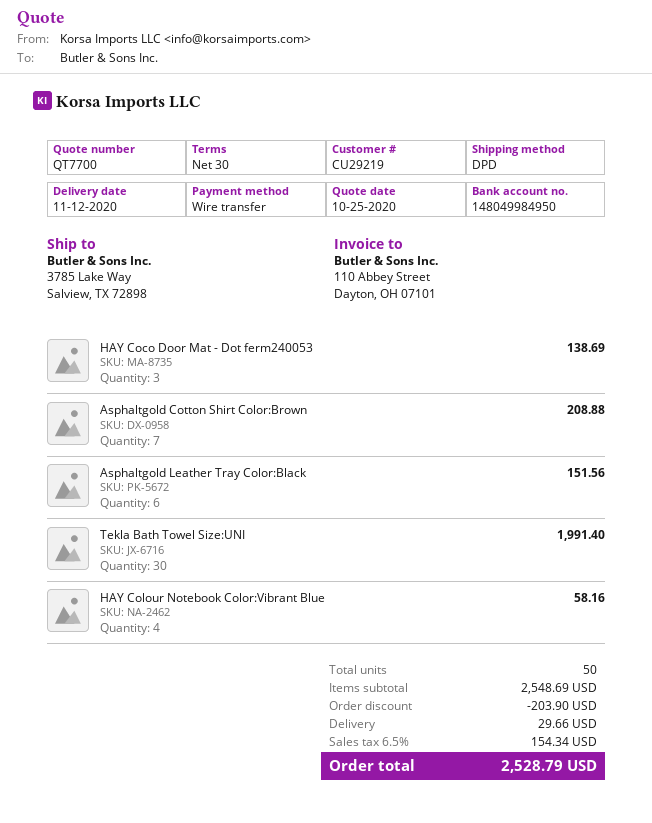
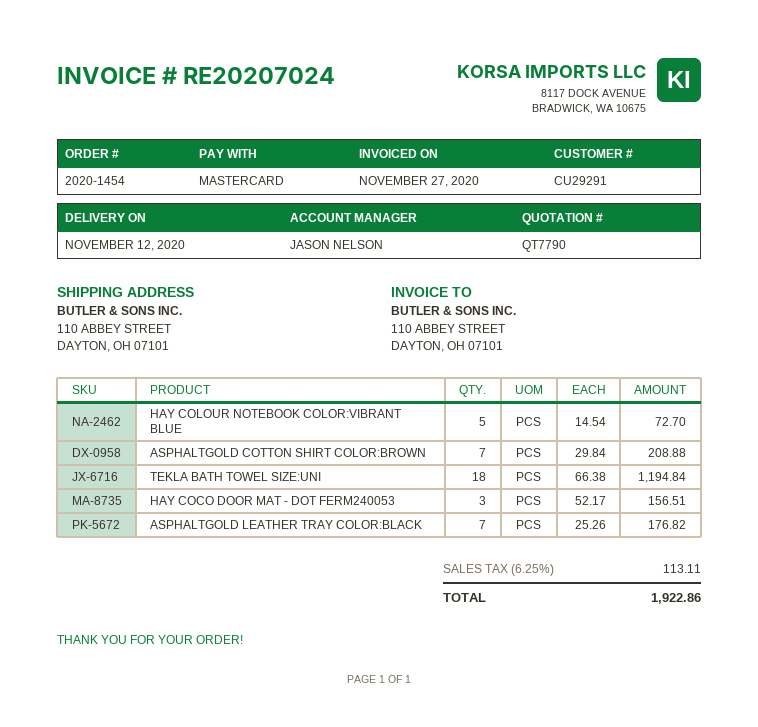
quote number: QT7700 -> QT7790
customer number: CU29219 -> CU29291
payment method: bank transfer -> Mastercard
ship to: 3785 Lake Way, Salview, TX 72898 -> 110 ABBEY STREET, DAYTON, OH 07101
HAY Coco Door Mat - Dot ferm240053: 3 for 138.69 -> 3 for 156.51
Asphaltgold Leather Tray Color:Black: 6 for 151.56 -> 7 for 176.82
Tekla Bath Towel Size:UNI: 30 for 1991.40 -> 18 for 1194.84
HAY Colour Notebook Color:Vibrant Blue: 4 for 58.16 -> 5 for 72.70
discount: 203.90 -> none
shipping: 29.66 -> none
tax: 6.5% = 154.34 -> 6.25% = 113.11
total: 2528.79 -> 1922.86

